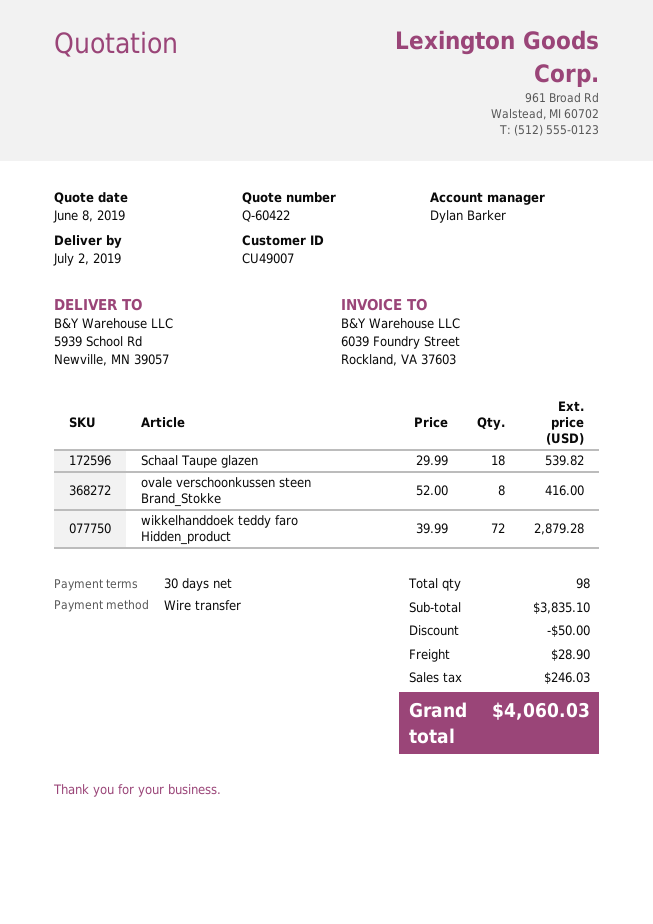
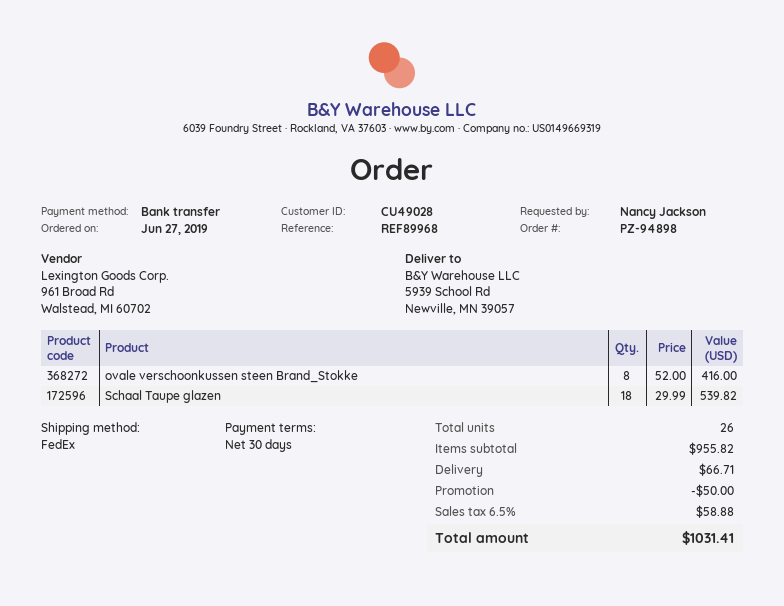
customer number: CU49007 -> CU49028
wikkelhanddoek teddy faro Hidden_product: 72 x 39.99 = 2879.28 -> none
total quantity: 98 -> 26
subtotal: 3835.10 -> 955.82
shipping: 28.90 -> 66.71
tax: 246.03 -> 58.88
total: 4060.03 -> 1031.41

